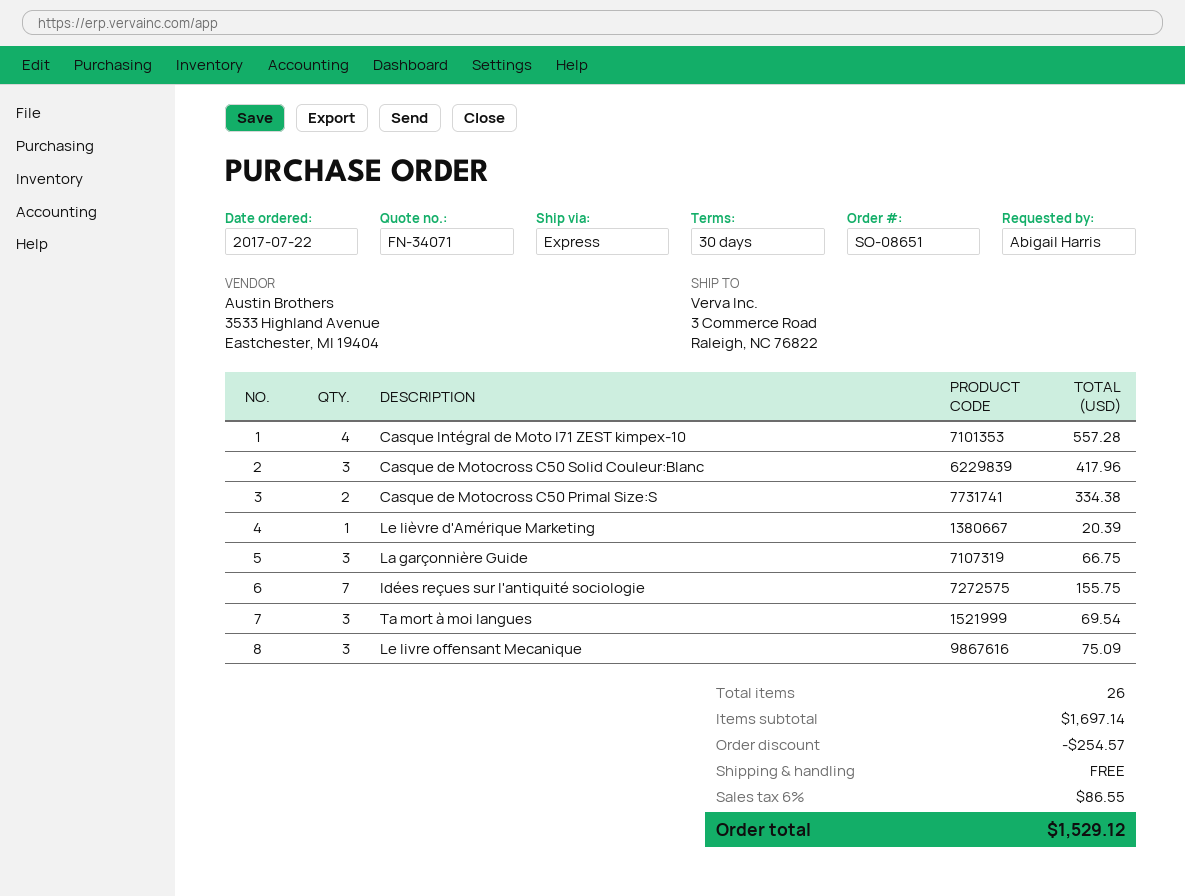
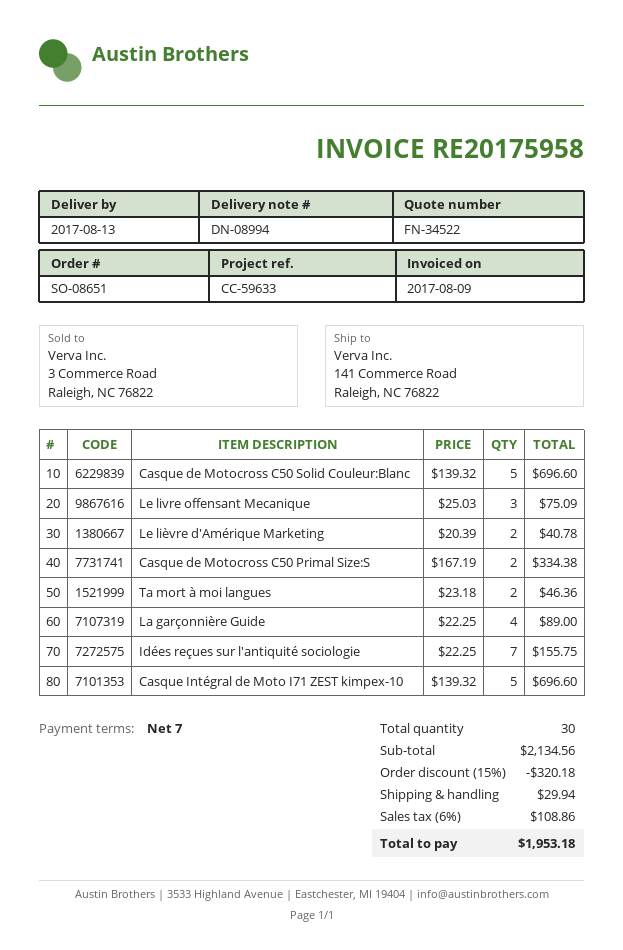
quote number: FN-34071 -> FN-34522
payment terms: 30 days -> 7 days
ship to: 3 Commerce Road, Raleigh, NC 76822 -> 141 Commerce Road, Raleigh, NC 76822
Casque Intégral de Moto I71 ZEST kimpex-10: 4 for 557.28 -> 5 for 696.60
Casque de Motocross C50 Solid Couleur:Blanc: 3 for 417.96 -> 5 for 696.60
Le lièvre d'Amérique Marketing: 1 for 20.39 -> 2 for 40.78
La garçonnière Guide: 3 for 66.75 -> 4 for 89.00
Ta mort à moi langues: 3 for 69.54 -> 2 for 46.36
total quantity: 26 -> 30
subtotal: 1697.14 -> 2134.56
discount: 254.57 -> 320.18
shipping: 0.00 -> 29.94
tax: 6% = 86.55 -> 6% = 108.86
total: 1529.12 -> 1953.18

